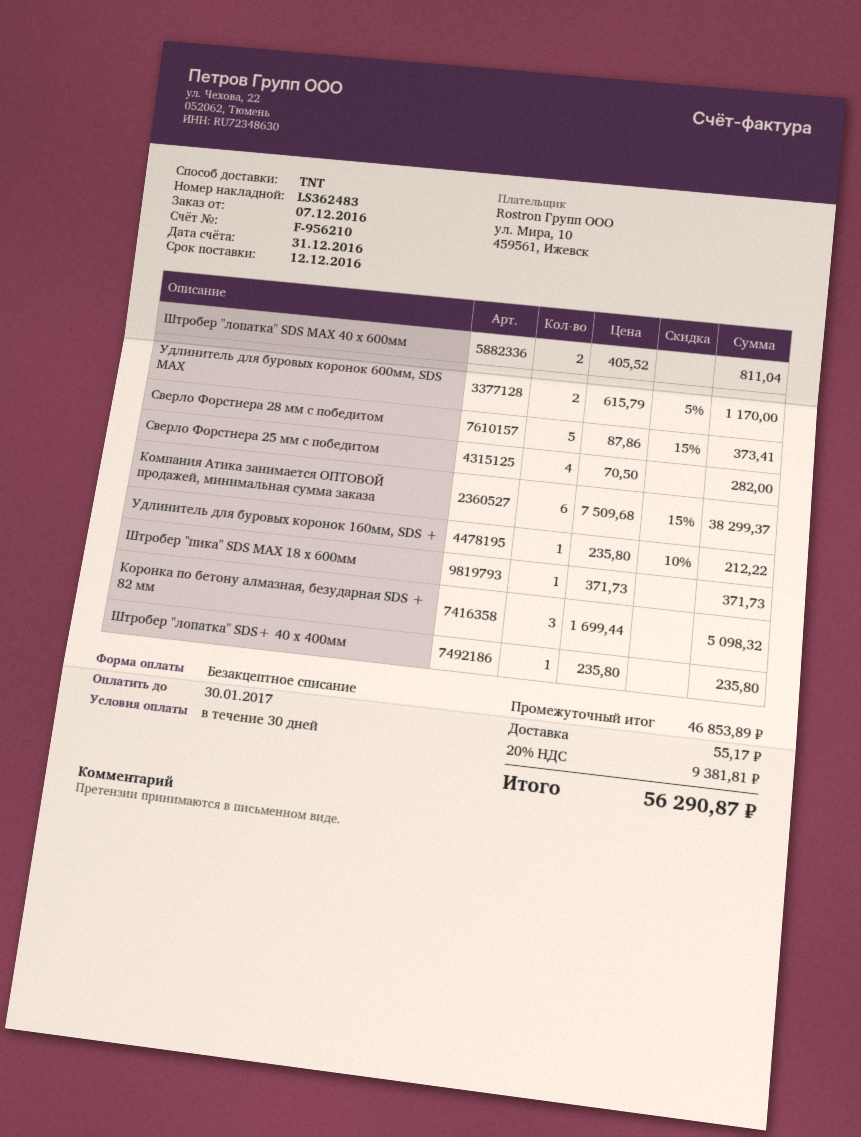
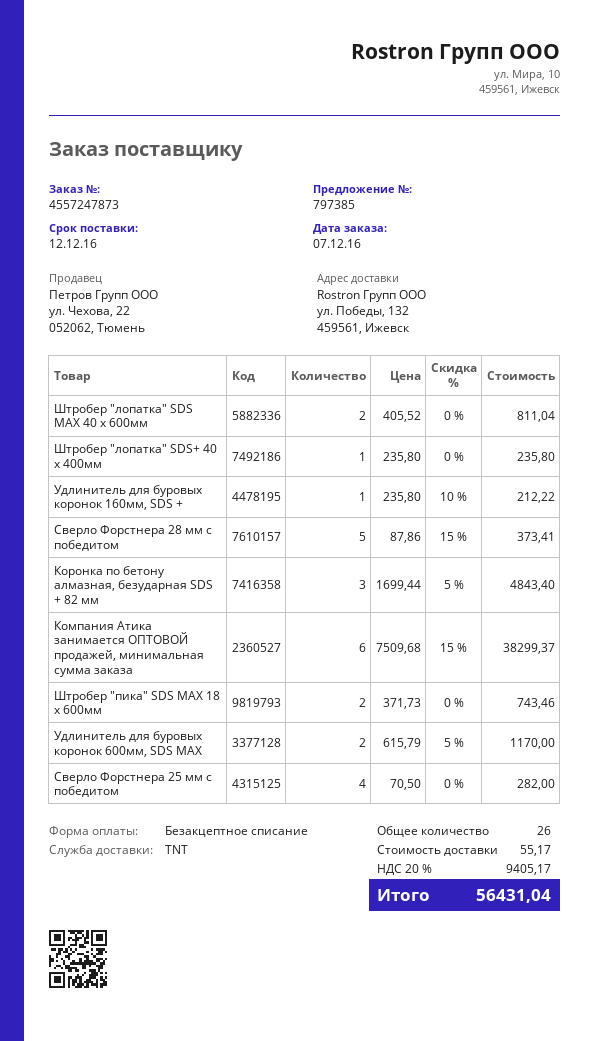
Штробер "пика" SDS МАХ 18 х 600мм: 1 x 371.73 = 371.73 -> 2 x 371.73 = 743.46
Коронка по бетону алмазная, безударная SDS + 82 мм: 3 x 1699.44 = 5098.32 -> 3 x 1699.44 - 5% = 4843.40
tax: 20% = 9381.81 -> 20% = 9405.17
total: 56290.87 -> 56431.04

